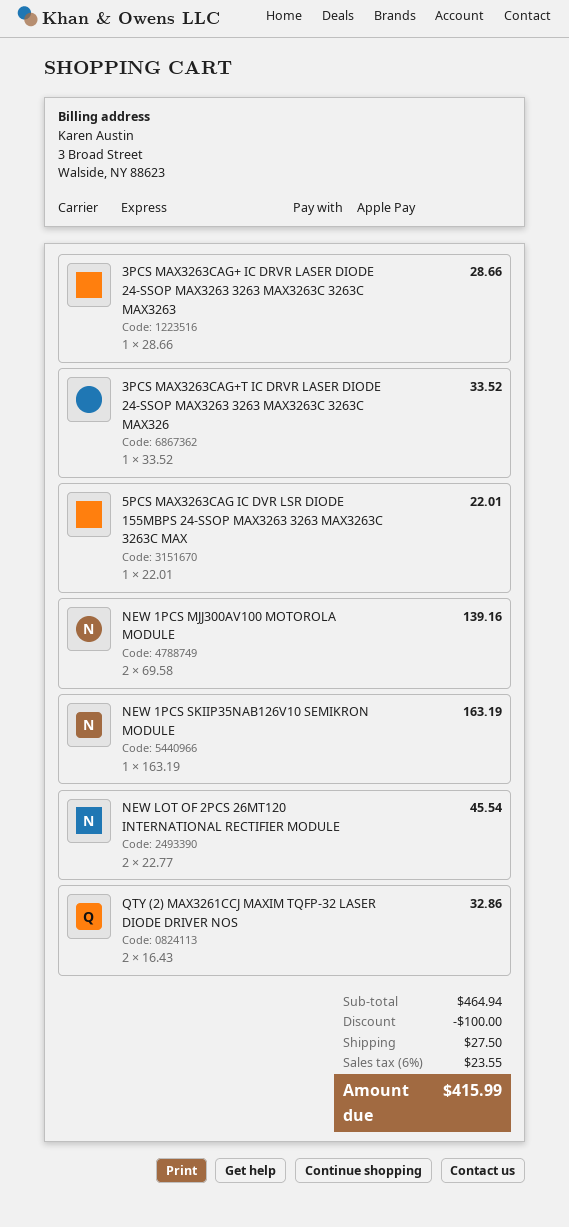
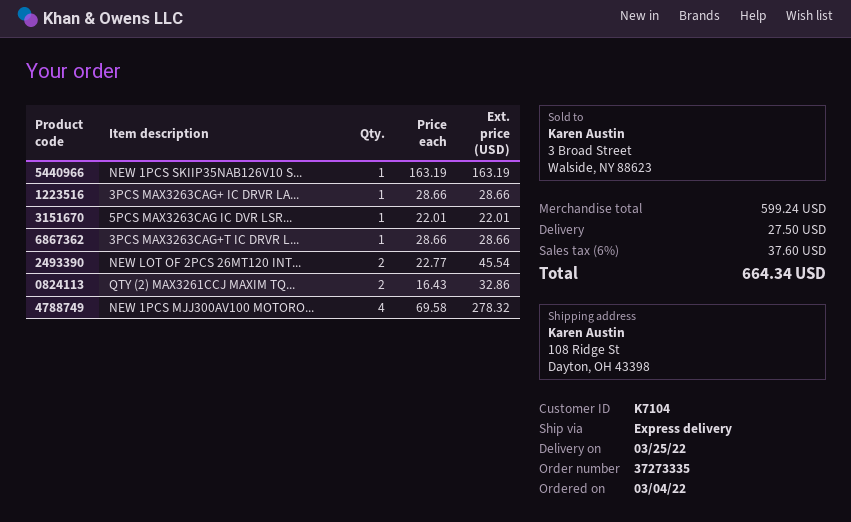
3PCS MAX3263CAG+T IC DRVR LASER DIODE 24-SSOP MAX3263 3263 MAX3263C 3263C MAX326: 1 x 33.52 = 33.52 -> 1 x 28.66 = 28.66
NEW 1PCS MJJ300AV100 MOTOROLA MODULE: 2 x 69.58 = 139.16 -> 4 x 69.58 = 278.32
subtotal: 464.94 -> 599.24
discount: 100.00 -> none
tax: 6% = 23.55 -> 6% = 37.60
total: 415.99 -> 664.34

